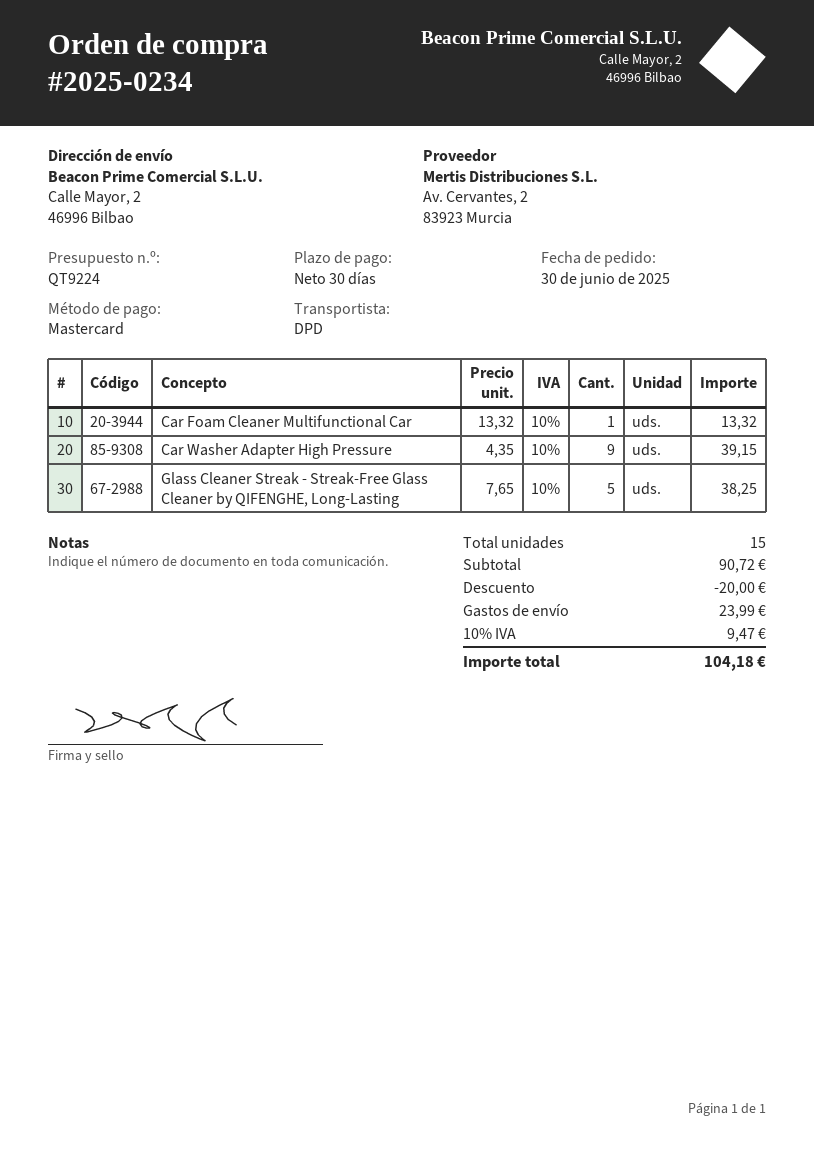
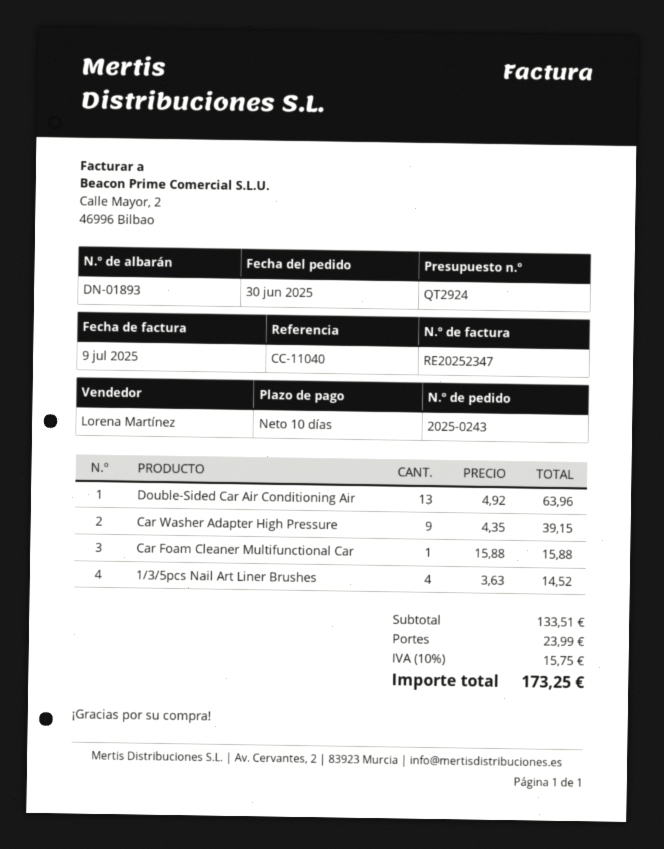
quote number: QT9224 -> QT2924
order number: 2025-0234 -> 2025-0243
payment terms: 30 days -> 10 days
Car Foam Cleaner Multifunctional Car: 1 x 13.32 = 13.32 -> 1 x 15.88 = 15.88
Glass Cleaner Streak - Streak-Free Glass Cleaner by QIFENGHE, Long-Lasting: 5 x 7.65 = 38.25 -> none
Double-Sided Car Air Conditioning Air: none -> 13 x 4.92 = 63.96
1/3/5pcs Nail Art Liner Brushes: none -> 4 x 3.63 = 14.52
subtotal: 90.72 -> 133.51
discount: 20.00 -> none
tax: 10% = 9.47 -> 10% = 15.75
total: 104.18 -> 173.25

